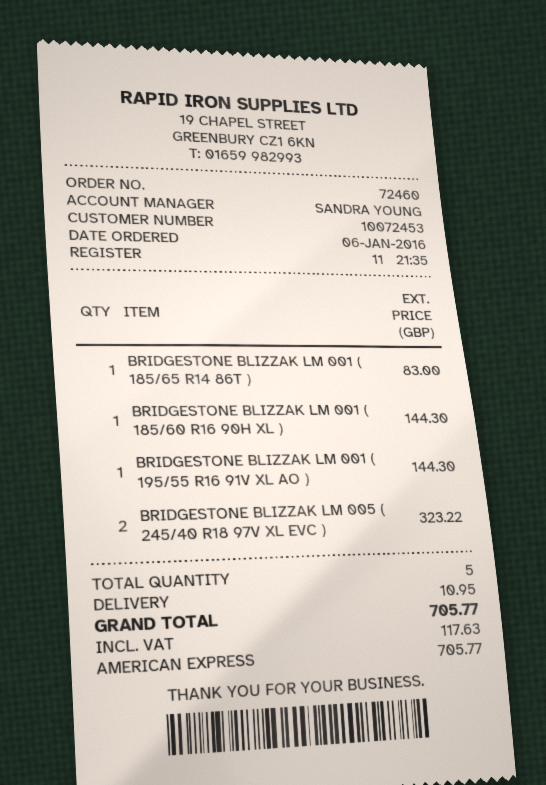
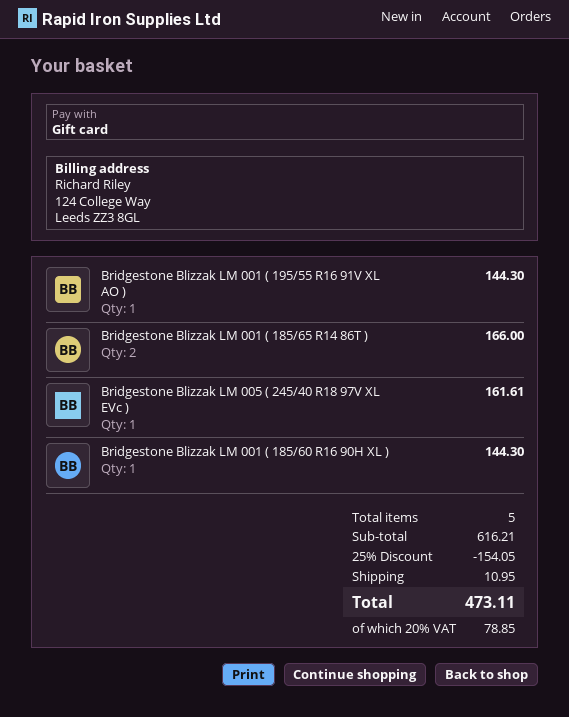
payment method: American Express -> gift card
BRIDGESTONE BLIZZAK LM 001 ( 185/65 R14 86T ): 1 for 83.00 -> 2 for 166.00
BRIDGESTONE BLIZZAK LM 005 ( 245/40 R18 97V XL EVC ): 2 for 323.22 -> 1 for 161.61
discount: none -> 25% = 154.05
tax: 117.63 -> 78.85
total: 705.77 -> 473.11

